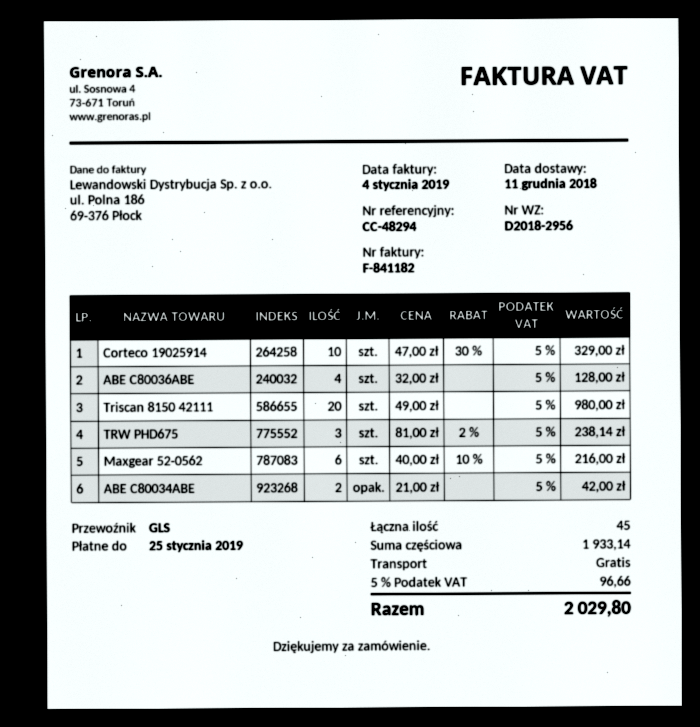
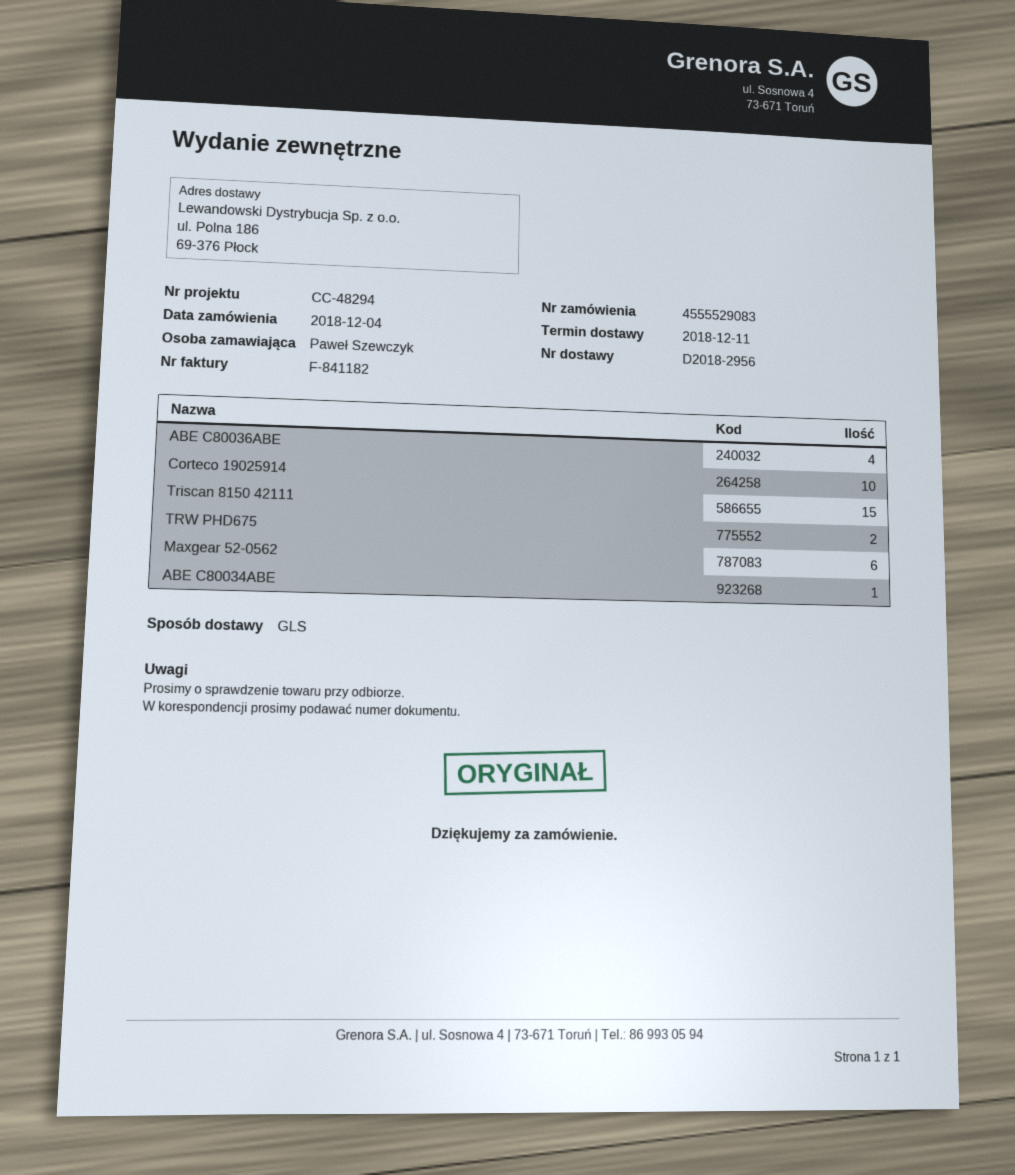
Triscan 8150 42111: 20 -> 15
TRW PHD675: 3 -> 2
ABE C80034ABE: 2 -> 1

